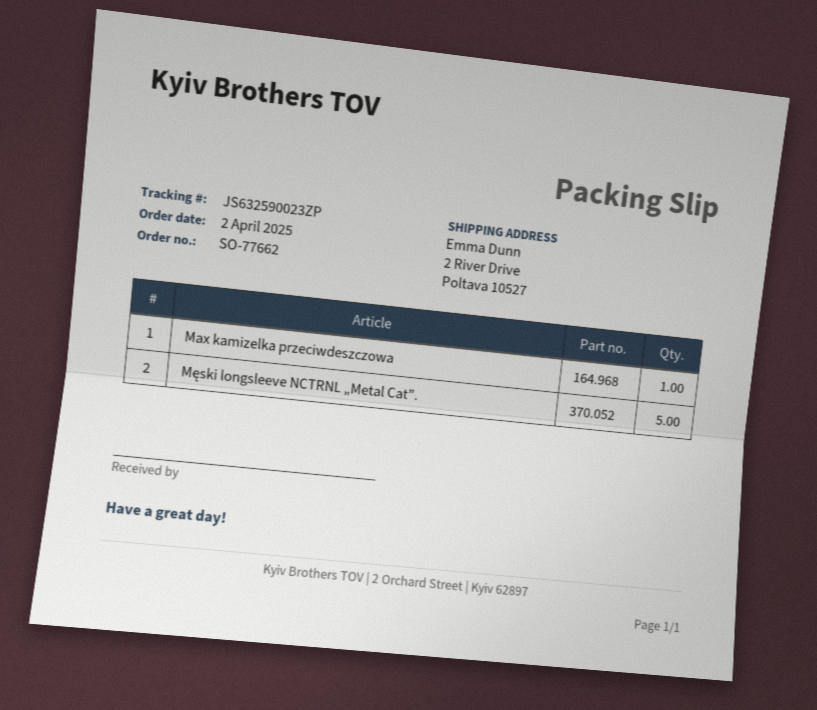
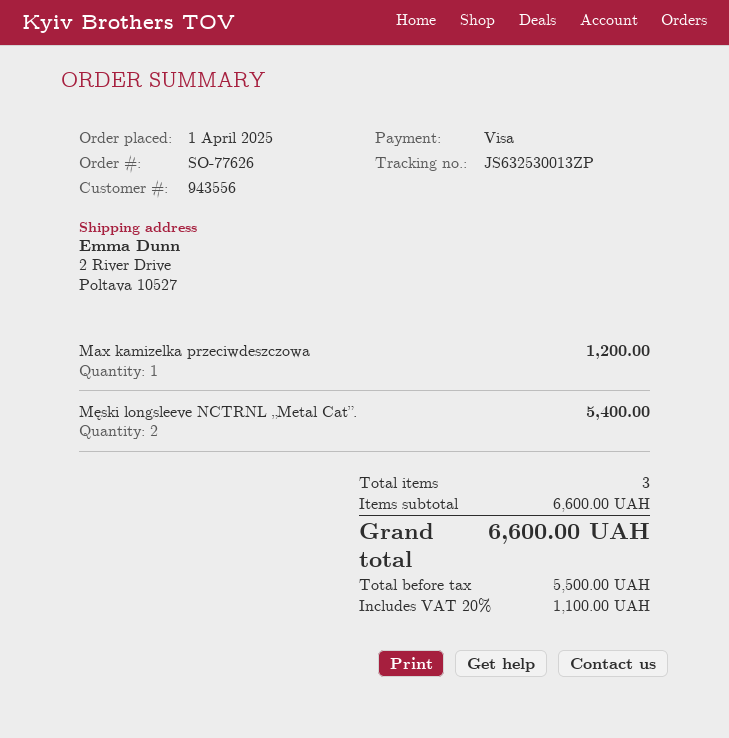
order number: SO-77662 -> SO-77626
order date: 2025-04-02 -> 2025-04-01
tracking number: JS632590023ZP -> JS632530013ZP
Męski longsleeve NCTRNL „Metal Cat”.: 5 -> 2

